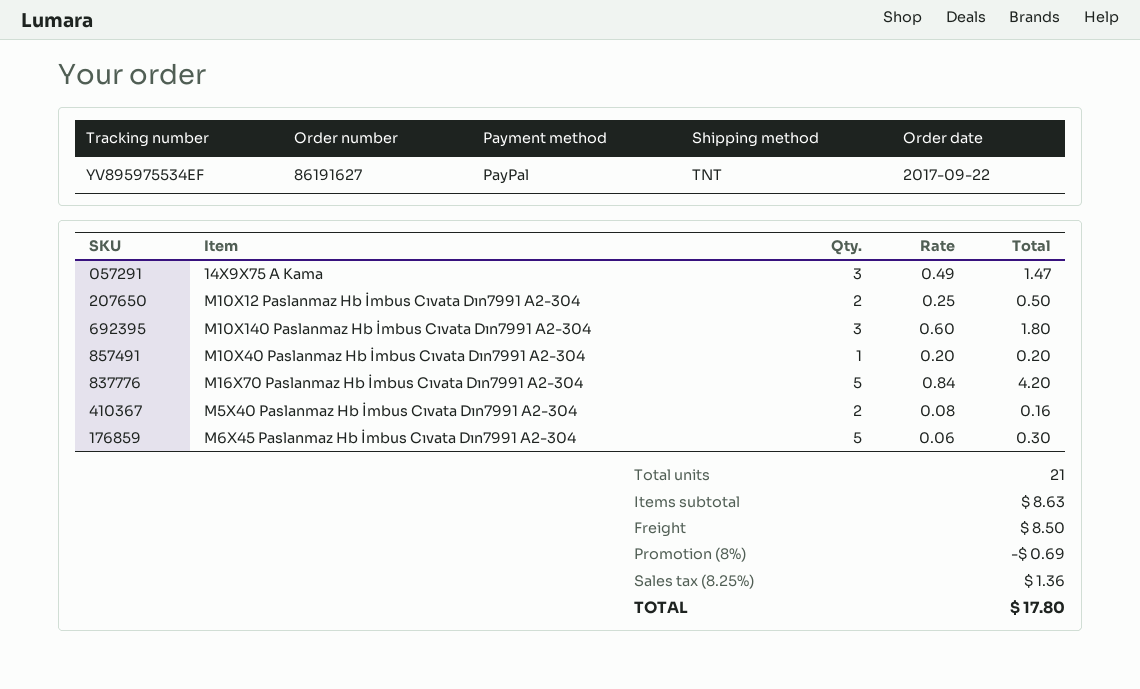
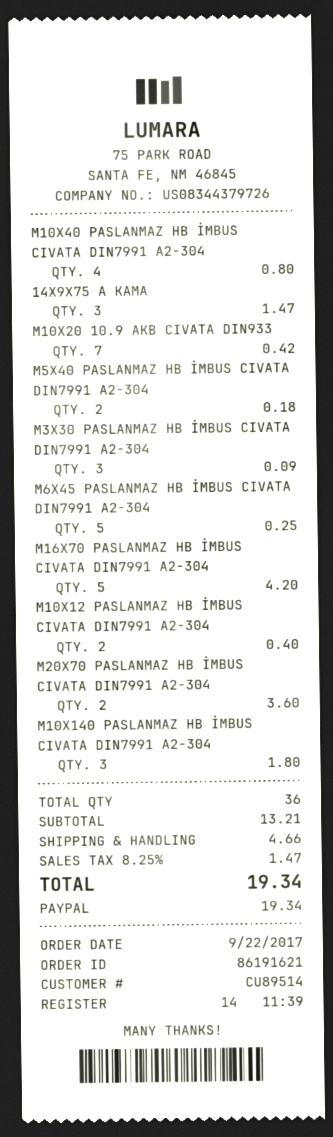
order number: 86191627 -> 86191621
M10X12 Paslanmaz Hb İmbus Cıvata Dın7991 A2-304: 2 for 0.50 -> 2 for 0.40
M10X40 Paslanmaz Hb İmbus Cıvata Dın7991 A2-304: 1 for 0.20 -> 4 for 0.80
M5X40 Paslanmaz Hb İmbus Cıvata Dın7991 A2-304: 2 for 0.16 -> 2 for 0.18
M6X45 Paslanmaz Hb İmbus Cıvata Dın7991 A2-304: 5 for 0.30 -> 5 for 0.25
M10X20 10.9 AKB CIVATA DIN933: none -> 7 for 0.42
M3X30 PASLANMAZ HB İMBUS CIVATA DIN7991 A2-304: none -> 3 for 0.09
M20X70 PASLANMAZ HB İMBUS CIVATA DIN7991 A2-304: none -> 2 for 3.60
total quantity: 21 -> 36
subtotal: 8.63 -> 13.21
discount: 8% = 0.69 -> none
shipping: 8.50 -> 4.66
tax: 8.25% = 1.36 -> 8.25% = 1.47
total: 17.80 -> 19.34

